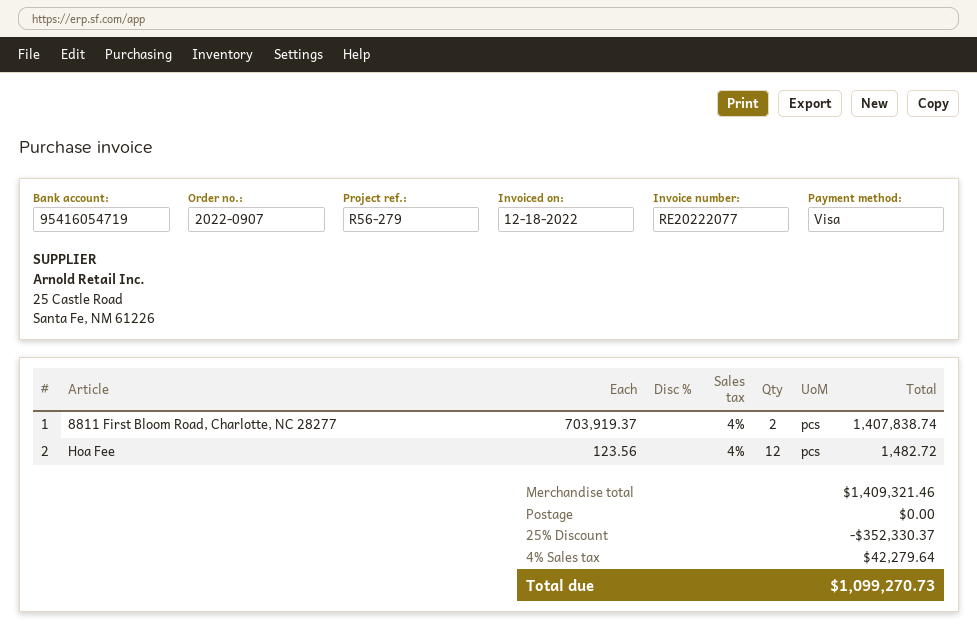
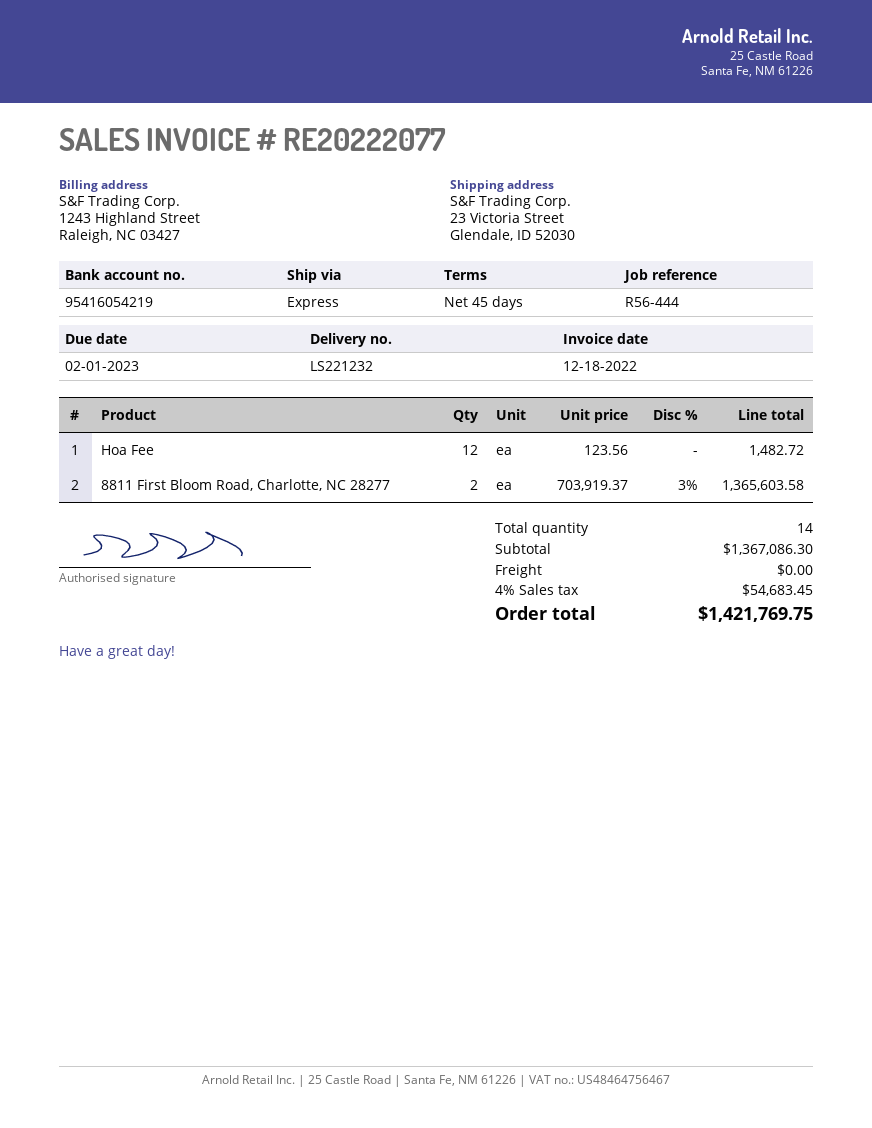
reference: R56-279 -> R56-444
bank account: 95416054719 -> 95416054219
8811 First Bloom Road, Charlotte, NC 28277: 2 x 703919.37 = 1407838.74 -> 2 x 703919.37 - 3% = 1365603.58
subtotal: 1409321.46 -> 1367086.30
discount: 25% = 352330.37 -> none
tax: 4% = 42279.64 -> 4% = 54683.45
total: 1099270.73 -> 1421769.75

